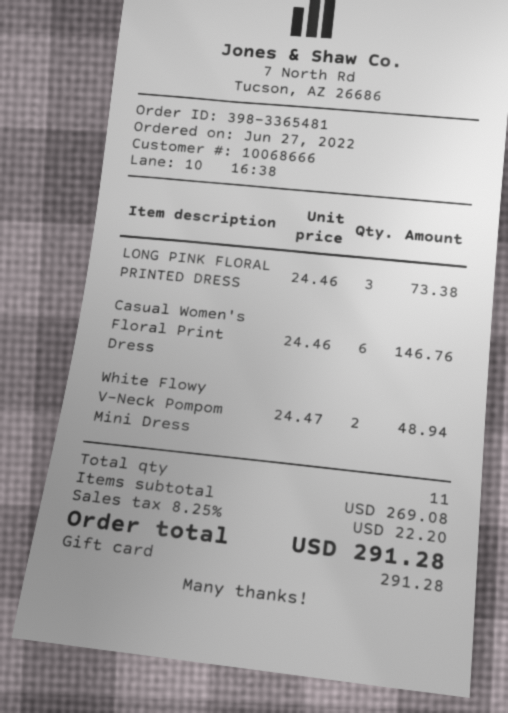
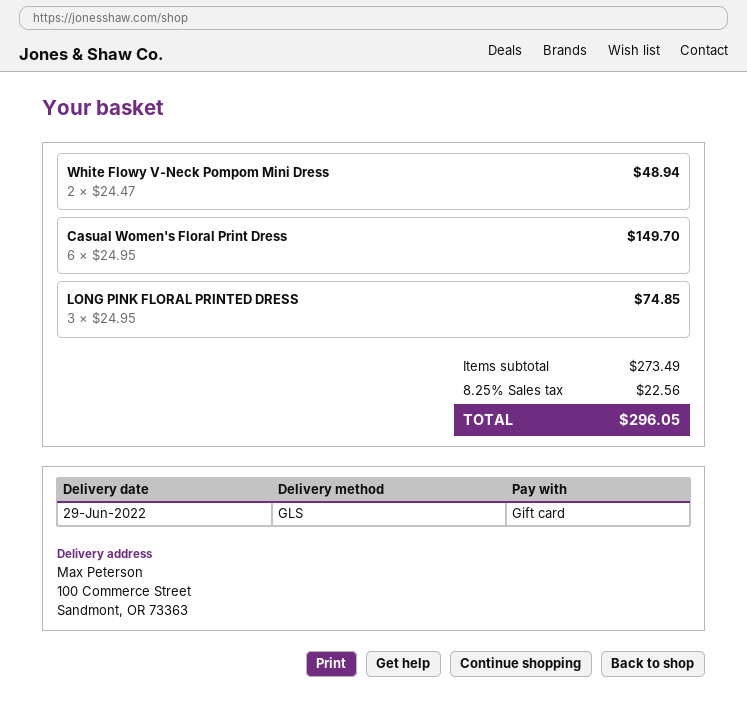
LONG PINK FLORAL PRINTED DRESS: 3 x 24.46 = 73.38 -> 3 x 24.95 = 74.85
Casual Women's Floral Print Dress: 6 x 24.46 = 146.76 -> 6 x 24.95 = 149.70
subtotal: 269.08 -> 273.49
tax: 8.25% = 22.20 -> 8.25% = 22.56
total: 291.28 -> 296.05

